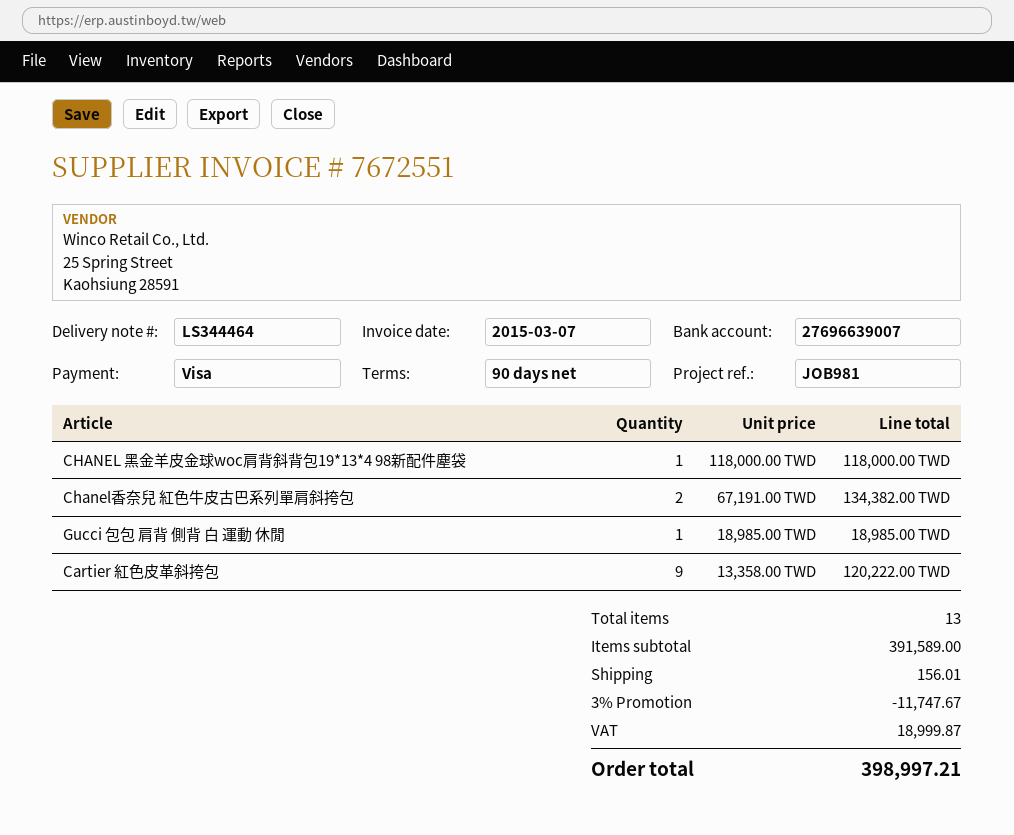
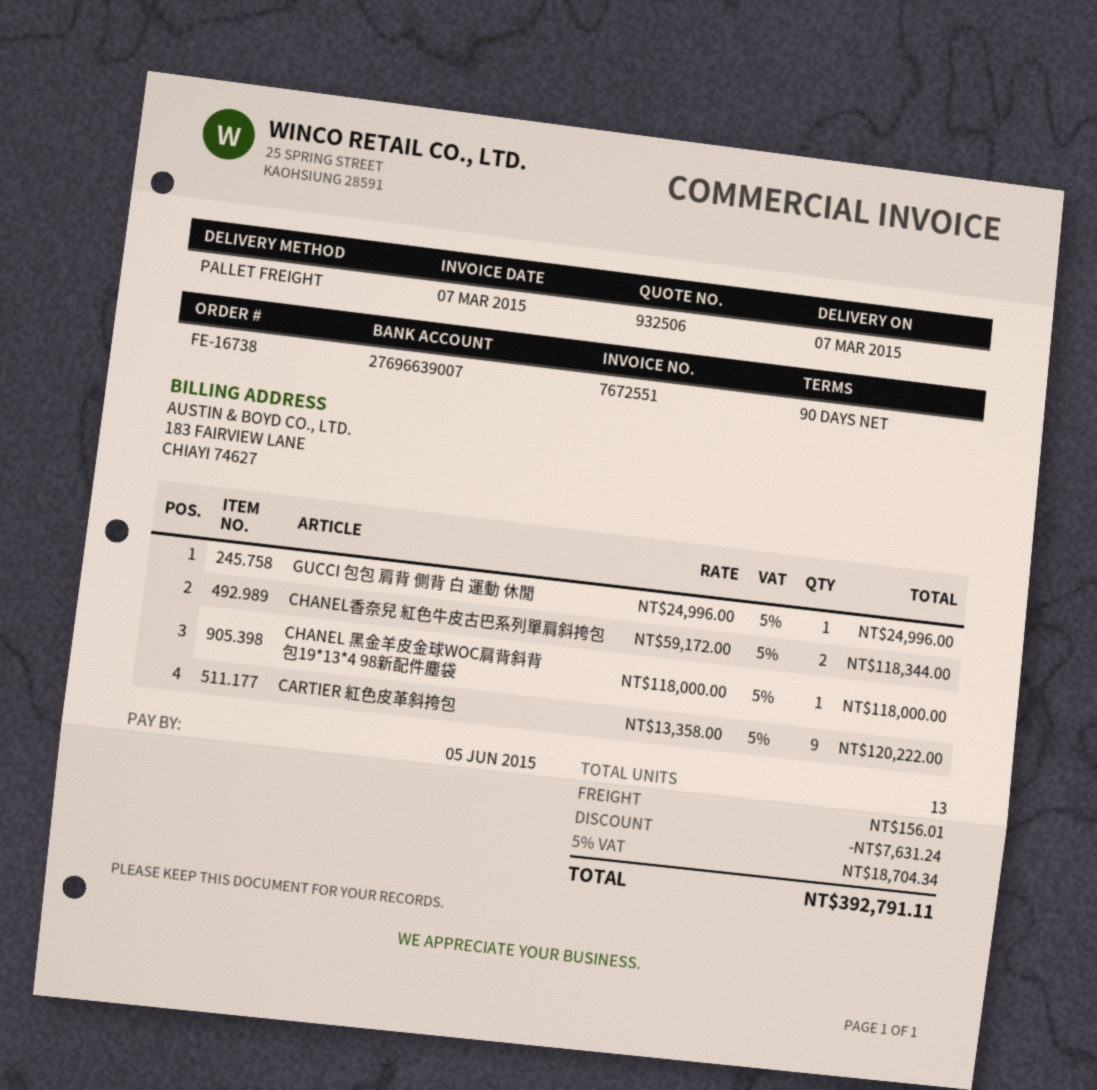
Chanel香奈兒 紅色牛皮古巴系列單肩斜挎包: 2 x 67191.00 = 134382.00 -> 2 x 59172.00 = 118344.00
Gucci 包包 肩背 側背 白 運動 休閒: 1 x 18985.00 = 18985.00 -> 1 x 24996.00 = 24996.00
discount: 11747.67 -> 7631.24
tax: 18999.87 -> 18704.34
total: 398997.21 -> 392791.11

